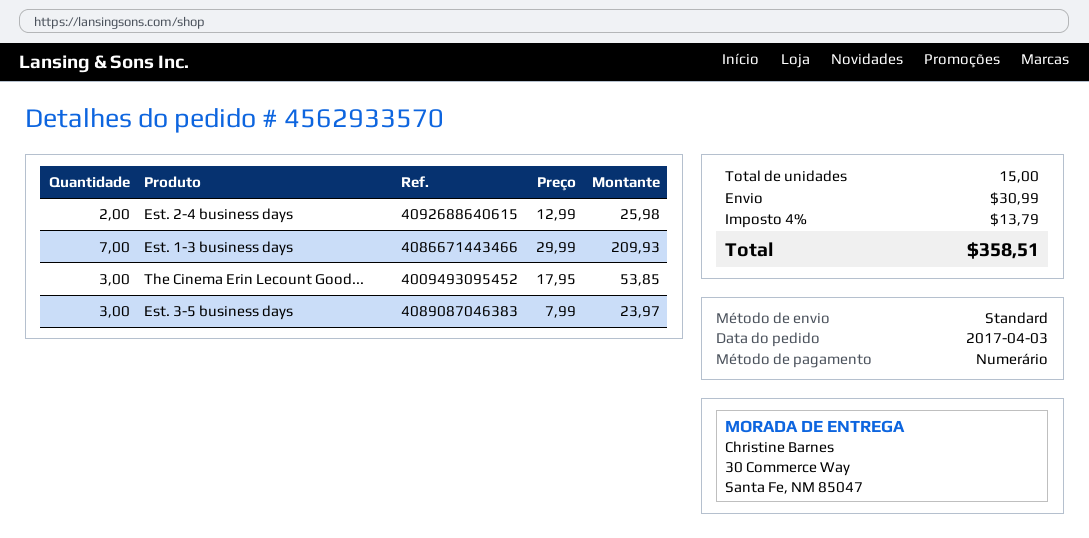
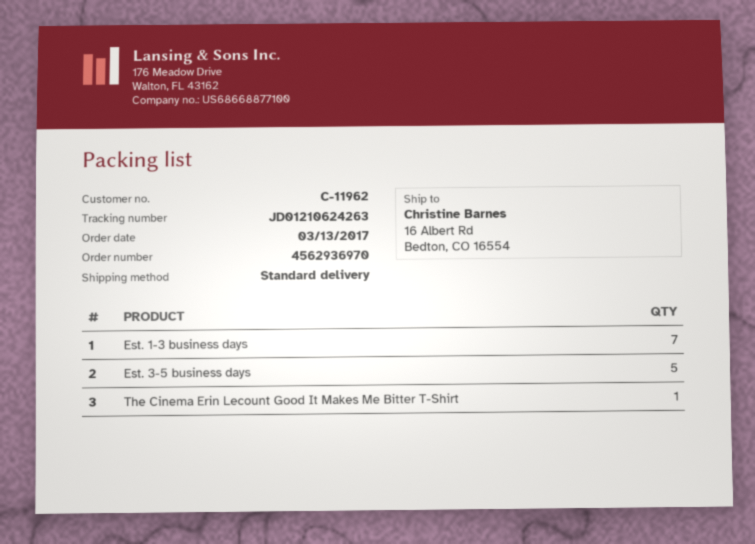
order number: 4562933570 -> 4562936970
order date: 2017-04-03 -> 2017-03-13
ship to: 30 Commerce Way, Santa Fe, NM 85047 -> 16 Albert Rd, Bedton, CO 16554
Est. 2-4 business days: 2 -> none
The Cinema Erin Lecount Good...: 3 -> 1
Est. 3-5 business days: 3 -> 5

